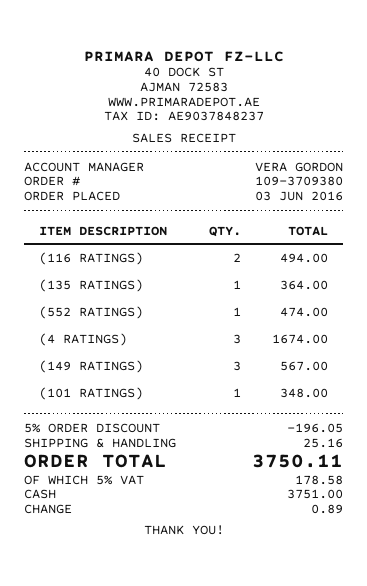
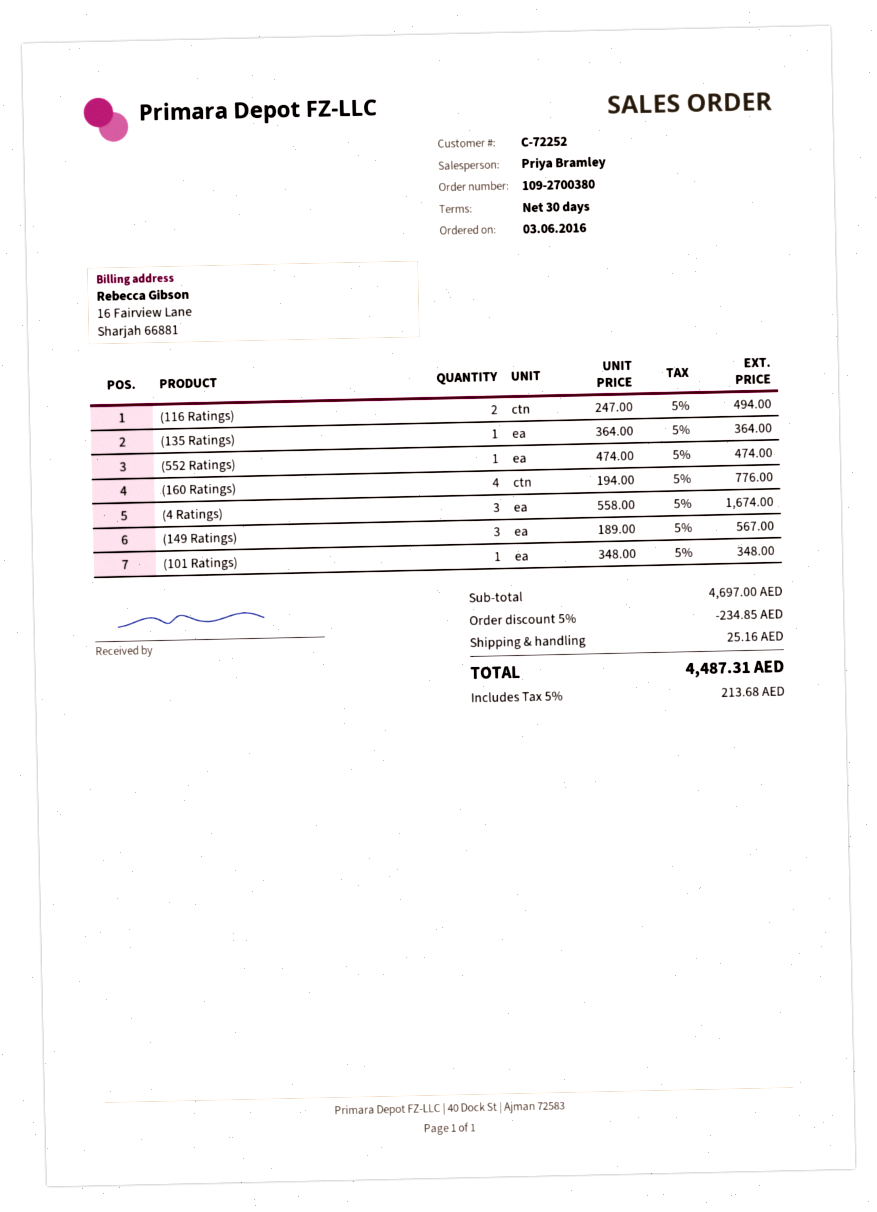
order number: 109-3709380 -> 109-2700380
sales rep: VERA GORDON -> Priya Bramley
(160 Ratings): none -> 4 for 776.00
discount: 5% = 196.05 -> 5% = 234.85
tax: 5% = 178.58 -> 5% = 213.68
total: 3750.11 -> 4487.31

